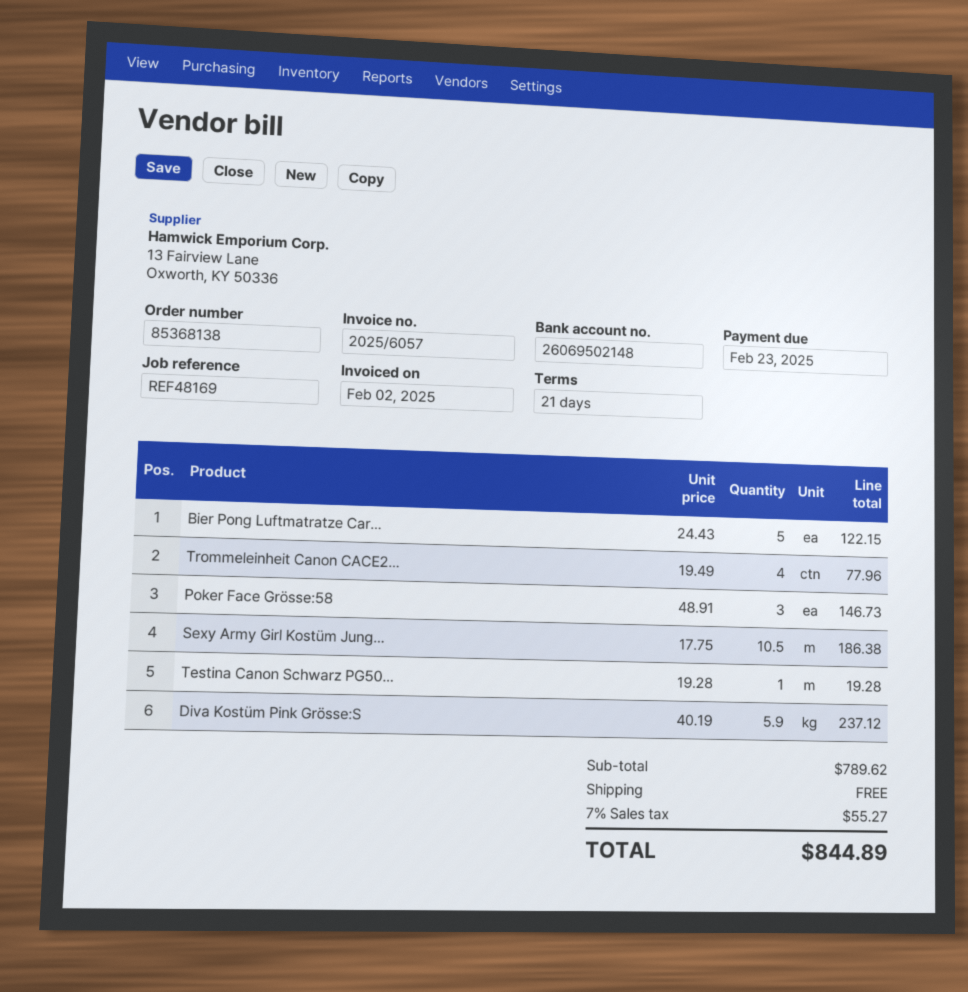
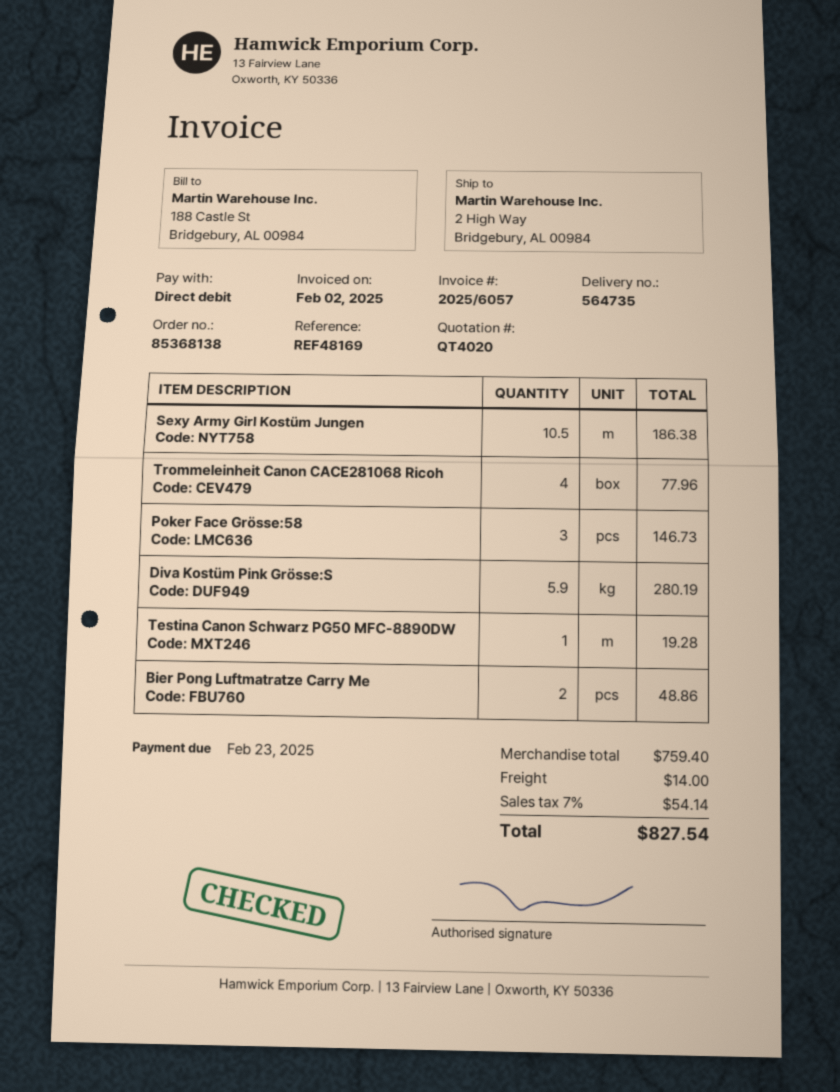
Bier Pong Luftmatratze Car...: 5 for 122.15 -> 2 for 48.86
Diva Kostüm Pink Grösse:S: 5.9 for 237.12 -> 5.9 for 280.19
subtotal: 789.62 -> 759.40
shipping: 0.00 -> 14.00
tax: 7% = 55.27 -> 7% = 54.14
total: 844.89 -> 827.54

